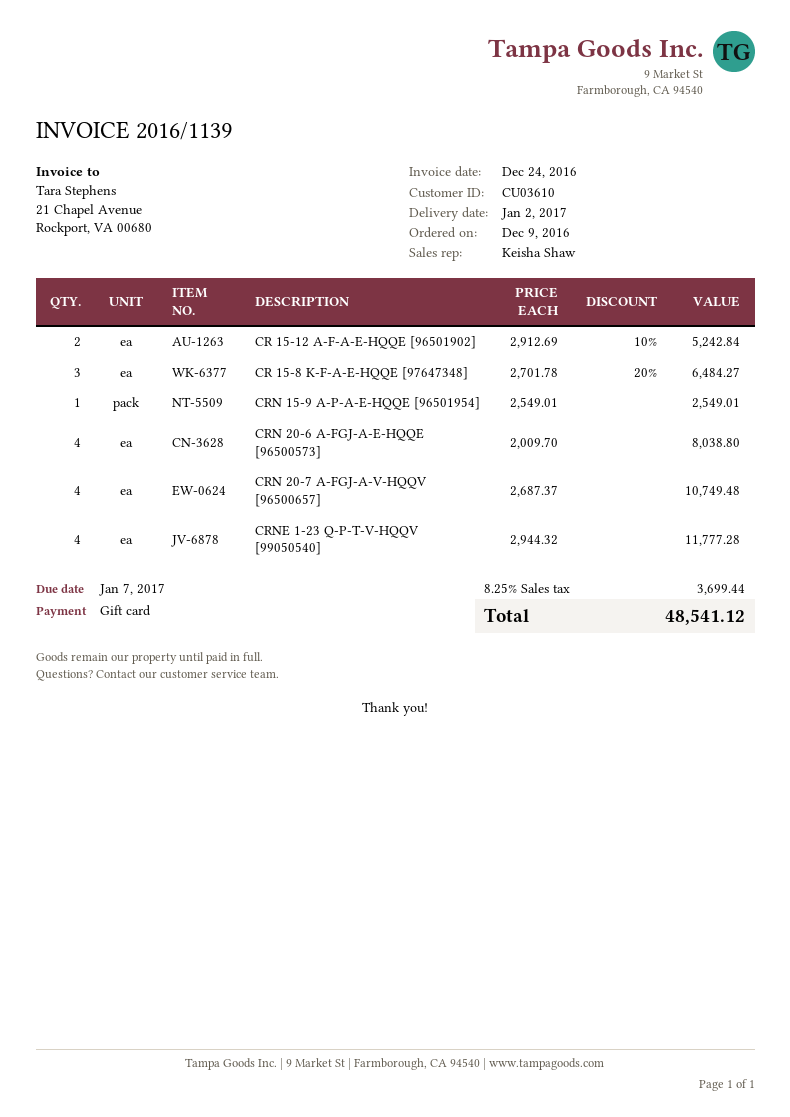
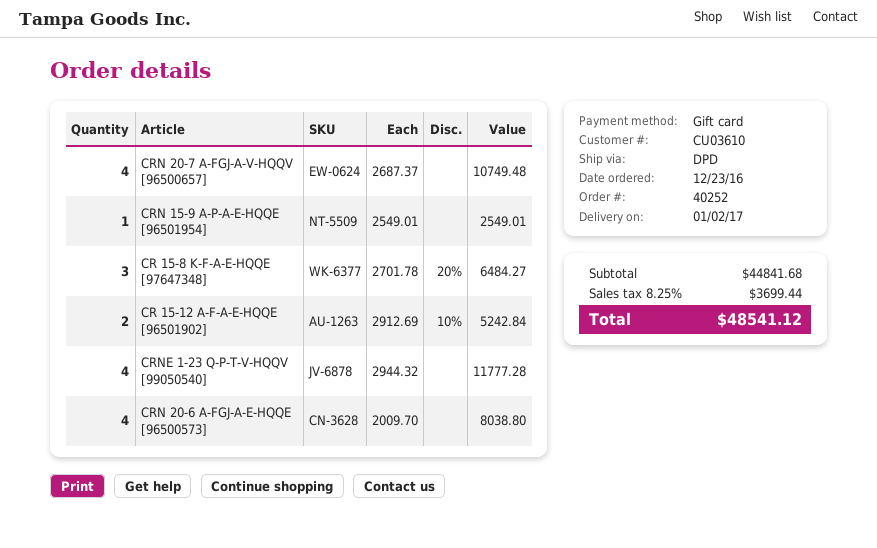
order date: 2016-12-09 -> 2016-12-23

